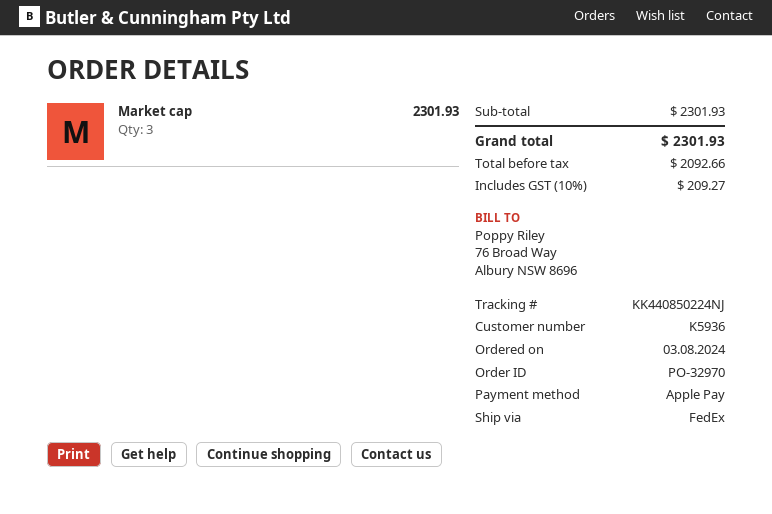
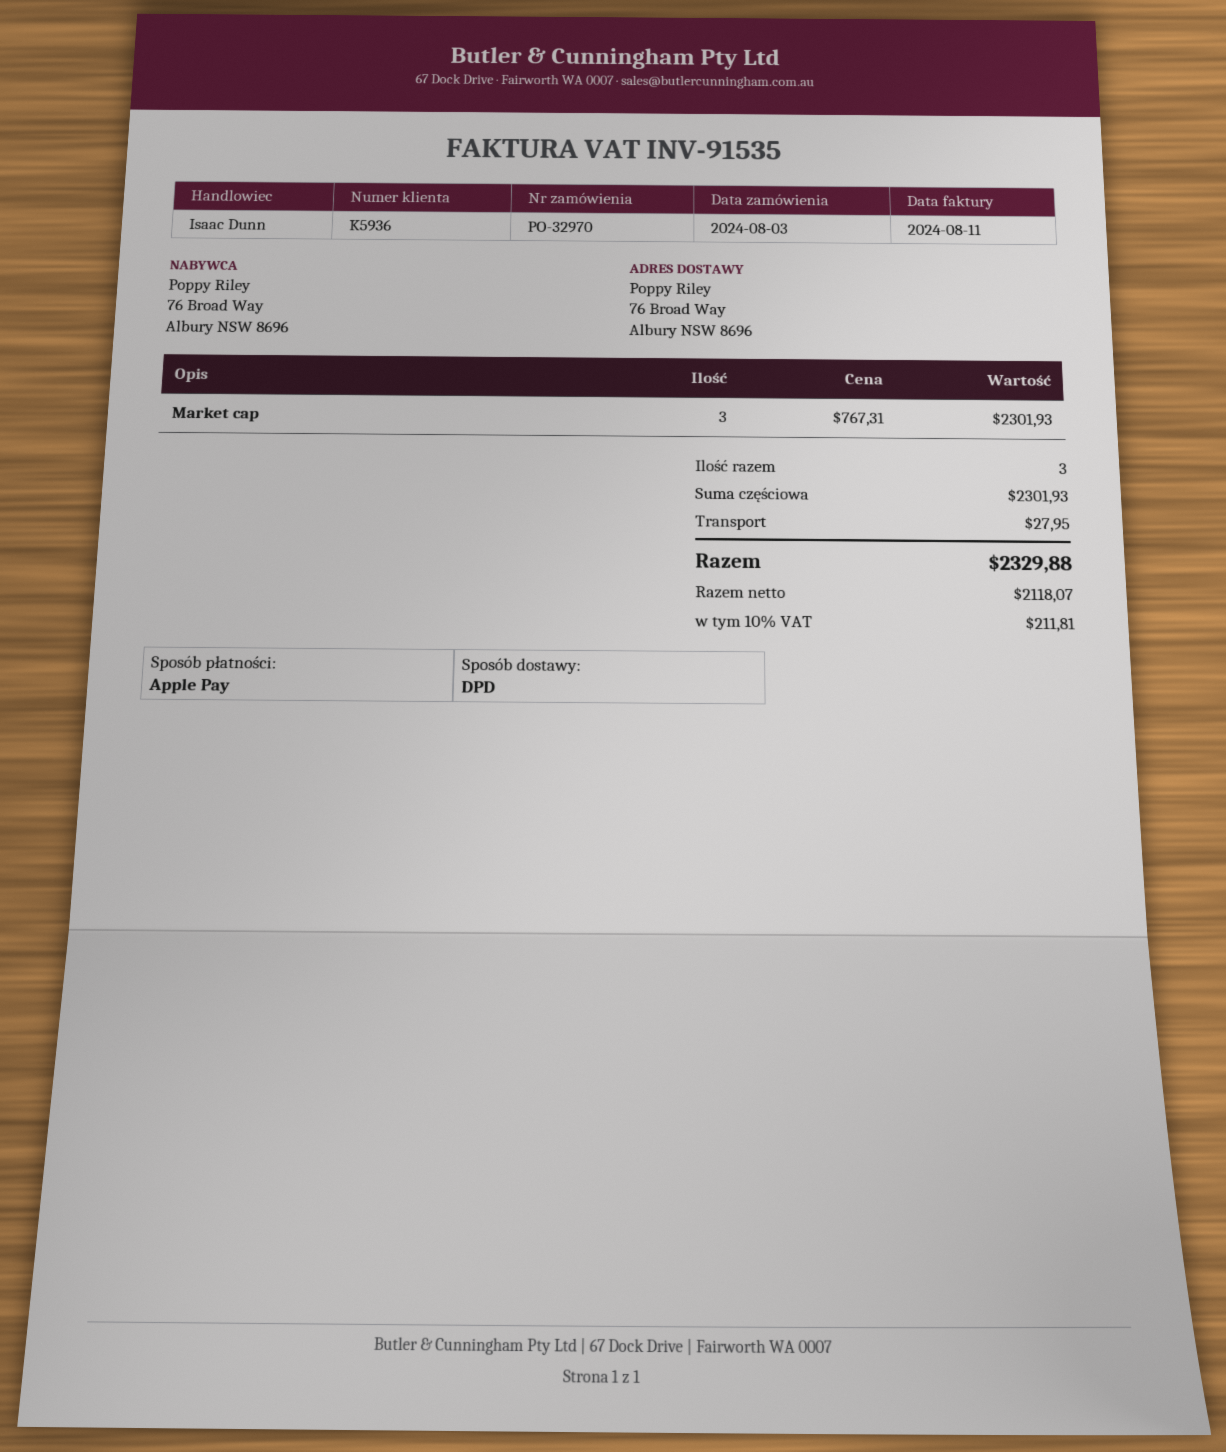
shipping method: FedEx -> DPD
shipping: none -> 27.95
net: 2092.66 -> 2118.07
tax: 10% = 209.27 -> 10% = 211.81
total: 2301.93 -> 2329.88

